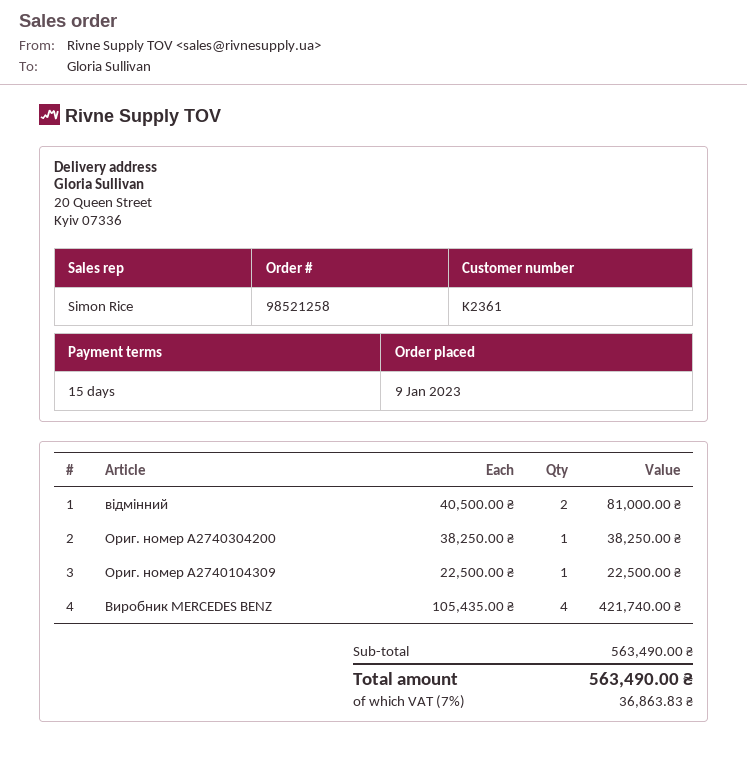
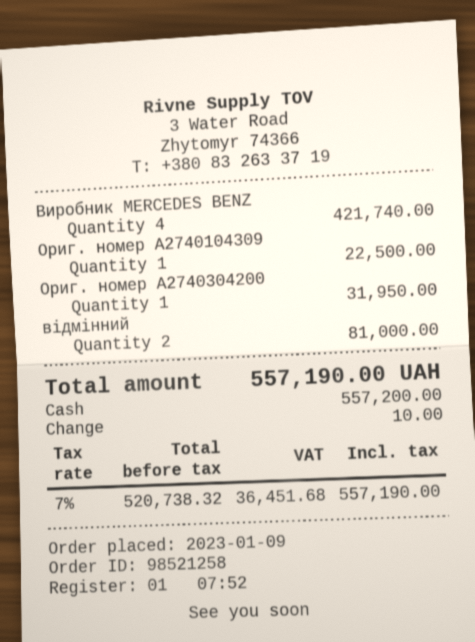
Ориг. номер A2740304200: 1 for 38250.00 -> 1 for 31950.00
tax: 7% = 36863.83 -> 7% = 36451.68
total: 563490.00 -> 557190.00

